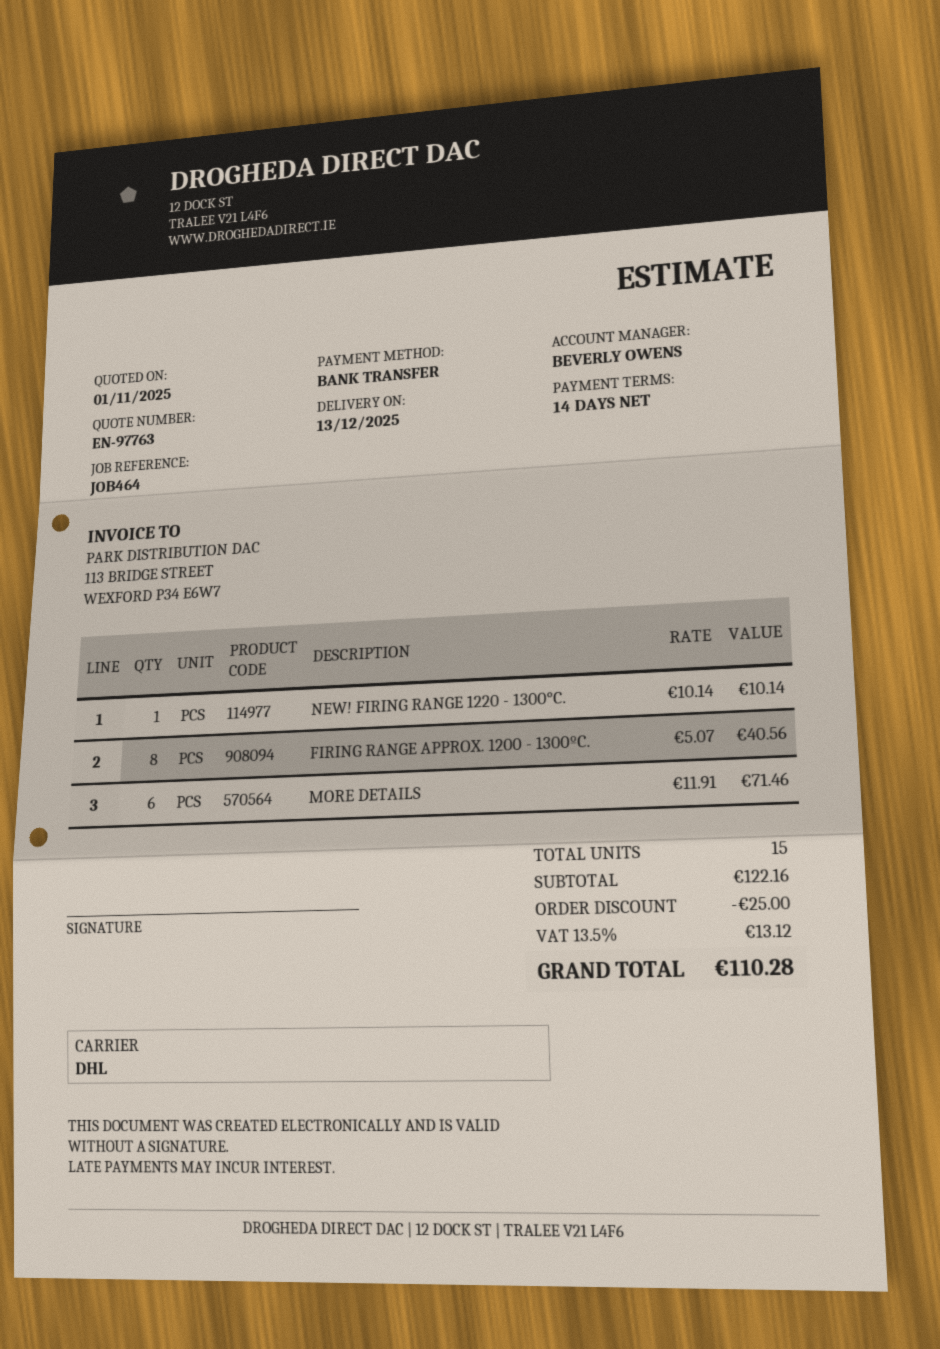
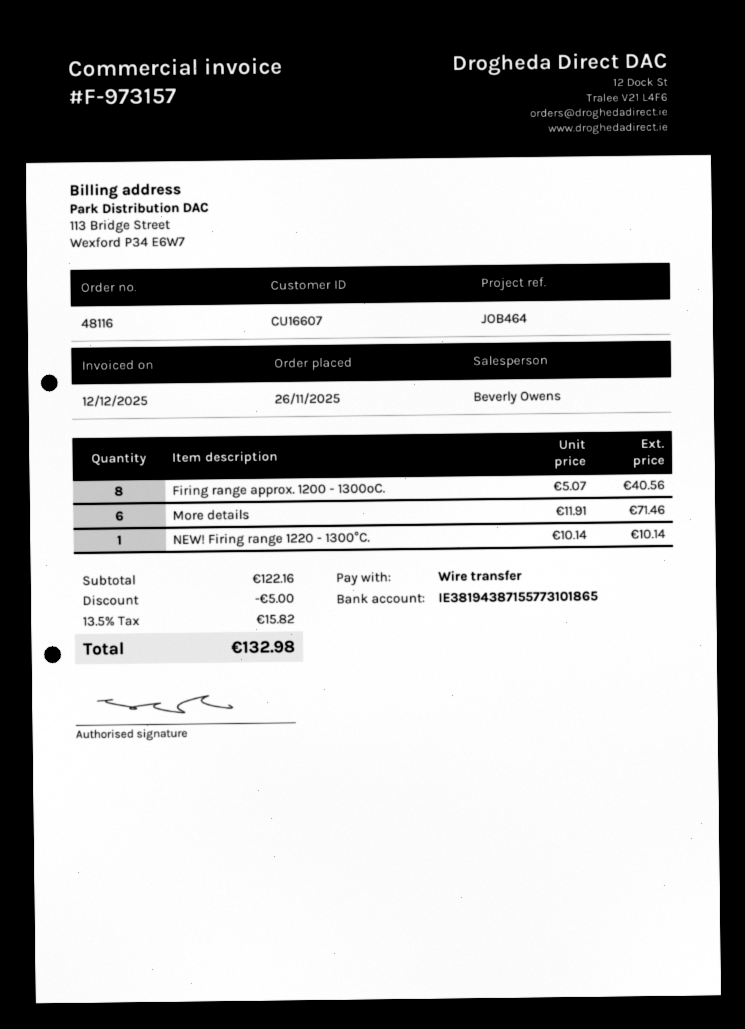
discount: 25.00 -> 5.00
tax: 13.5% = 13.12 -> 13.5% = 15.82
total: 110.28 -> 132.98

